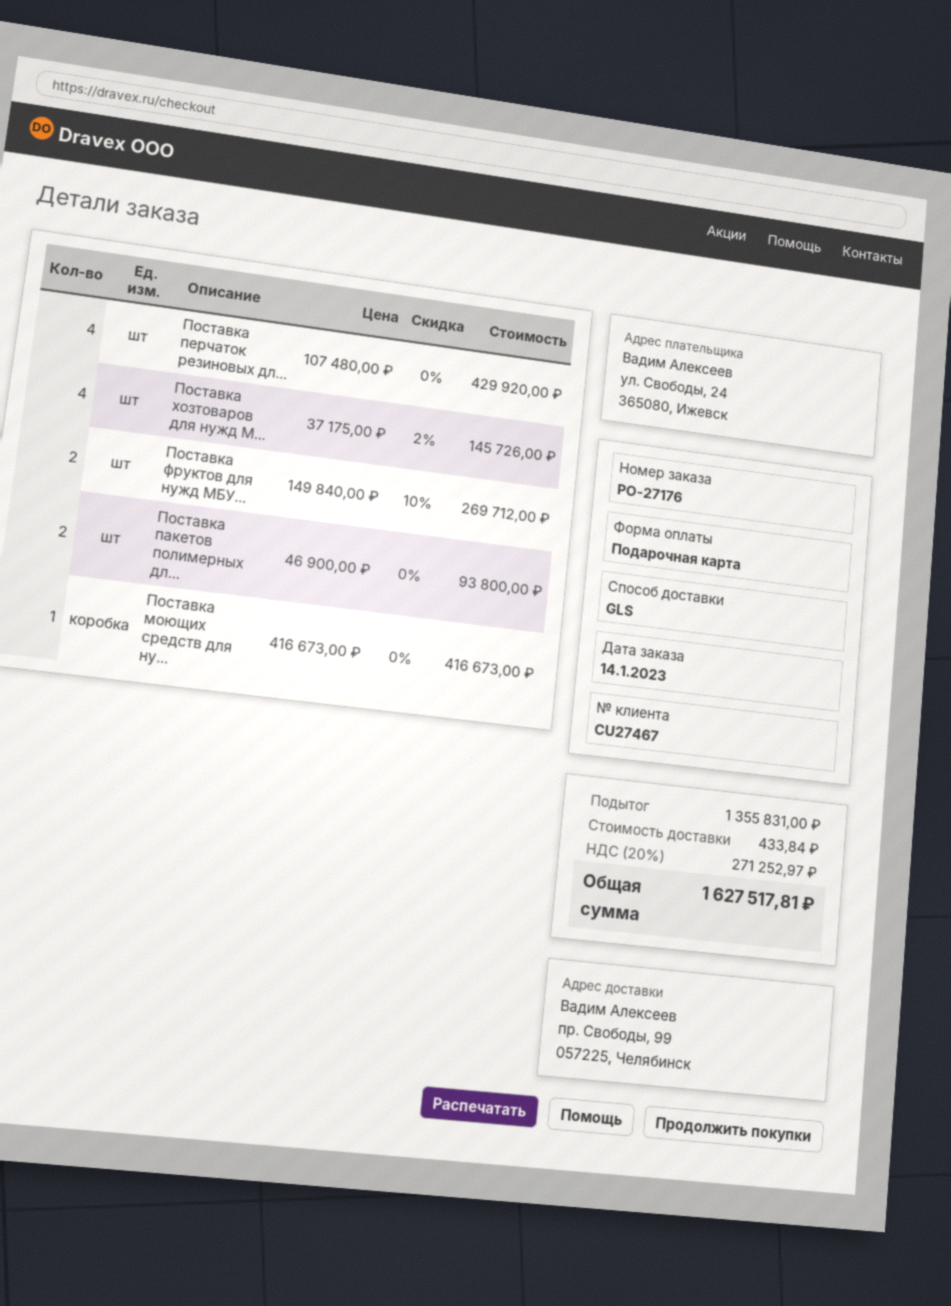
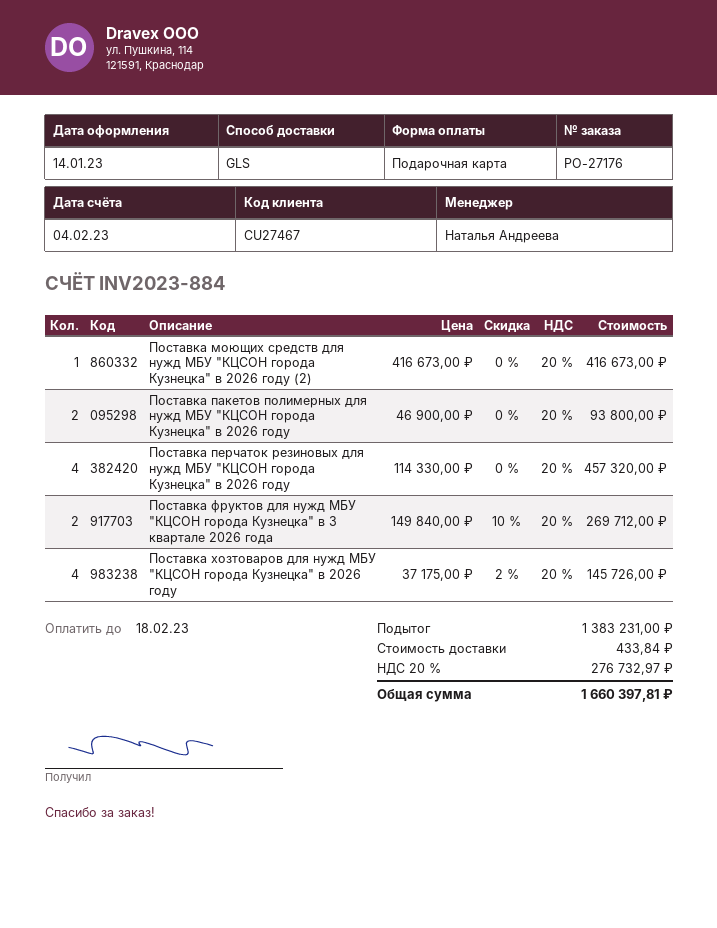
Поставка перчаток резиновых дл...: 4 x 107480.00 = 429920.00 -> 4 x 114330.00 = 457320.00
subtotal: 1355831.00 -> 1383231.00
tax: 20% = 271252.97 -> 20% = 276732.97
total: 1627517.81 -> 1660397.81

